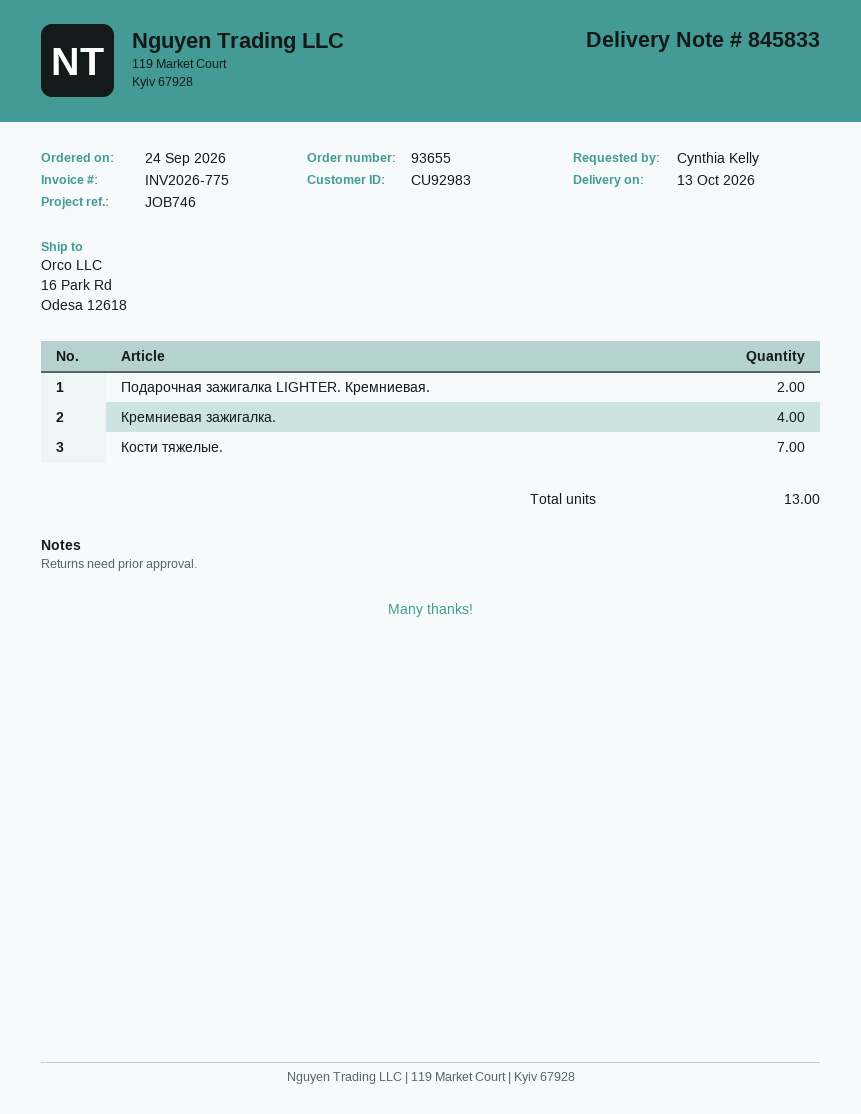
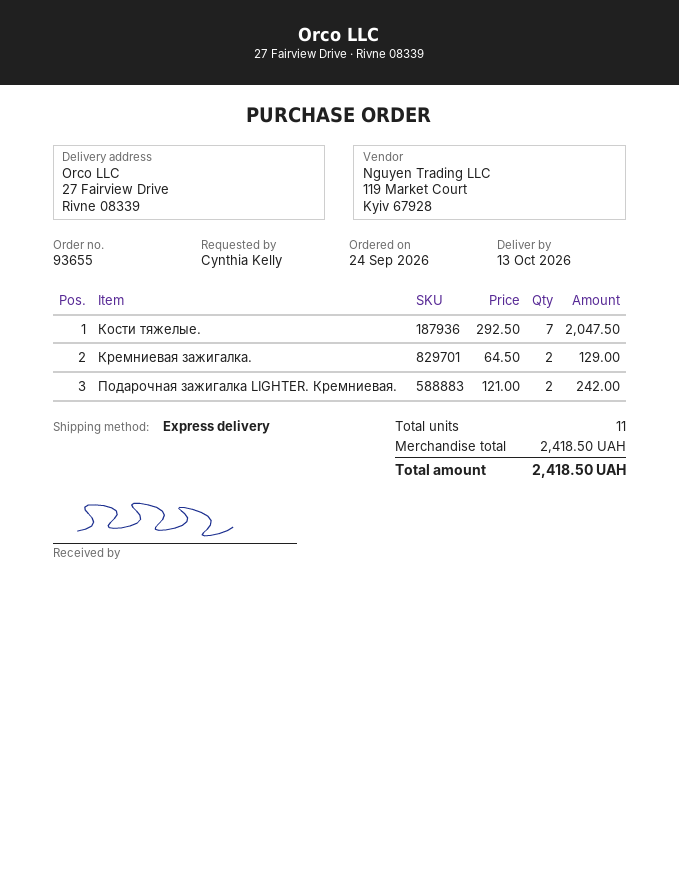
ship to: 16 Park Rd, Odesa 12618 -> 27 Fairview Drive, Rivne 08339
Кремниевая зажигалка.: 4 -> 2
total quantity: 13 -> 11

